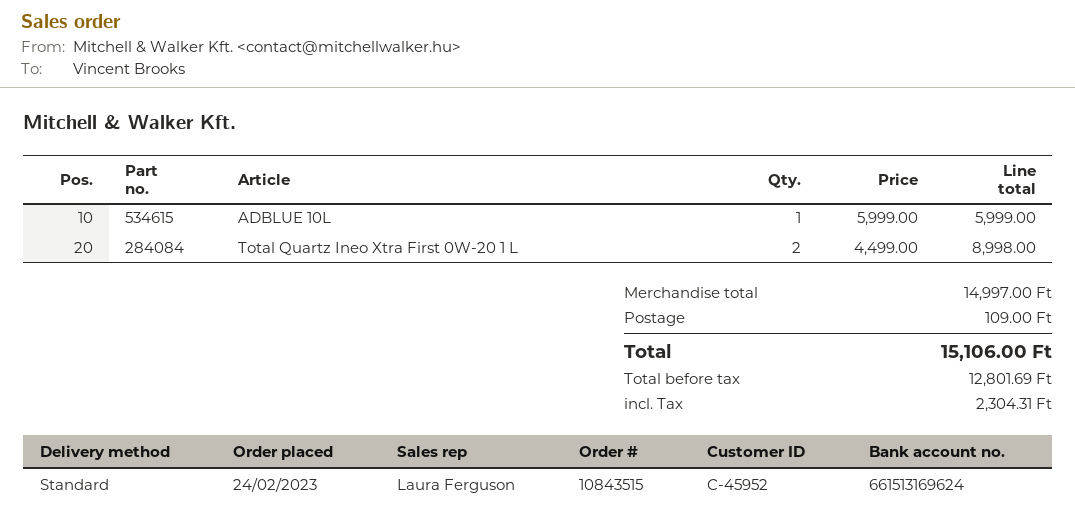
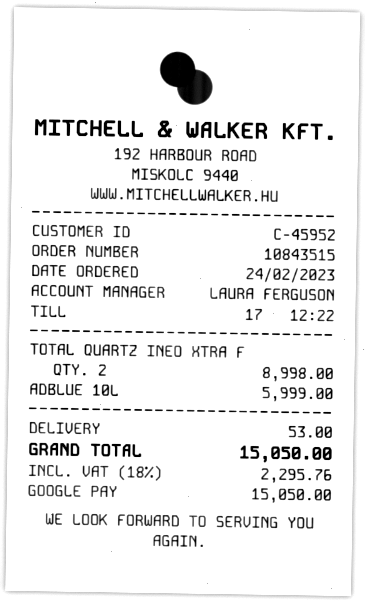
shipping: 109.00 -> 53.00
tax: 2304.31 -> 2295.76
total: 15106.00 -> 15050.00

